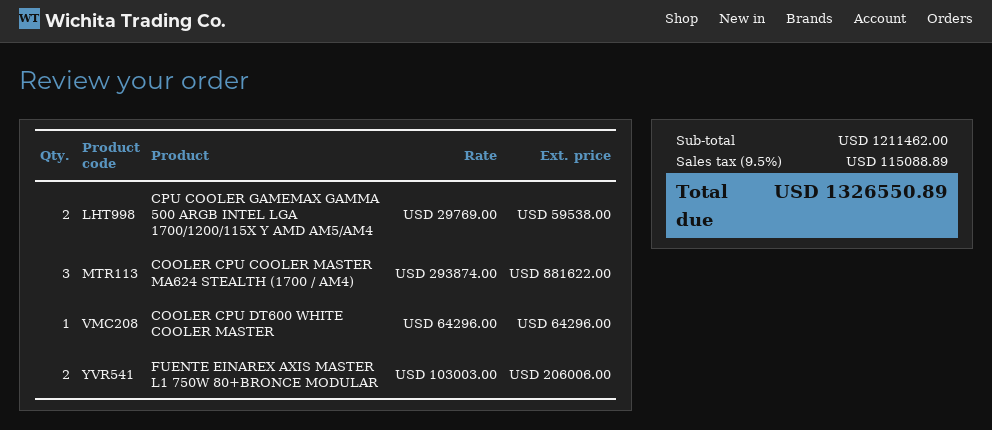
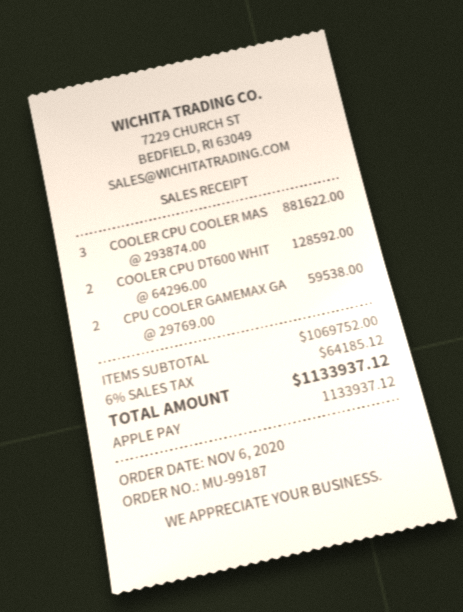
COOLER CPU DT600 WHITE COOLER MASTER: 1 x 64296.00 = 64296.00 -> 2 x 64296.00 = 128592.00
FUENTE EINAREX AXIS MASTER L1 750W 80+BRONCE MODULAR: 2 x 103003.00 = 206006.00 -> none
subtotal: 1211462.00 -> 1069752.00
tax: 9.5% = 115088.89 -> 6% = 64185.12
total: 1326550.89 -> 1133937.12

